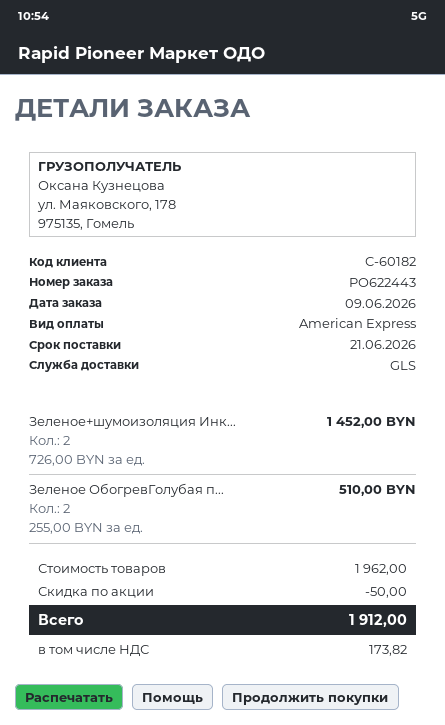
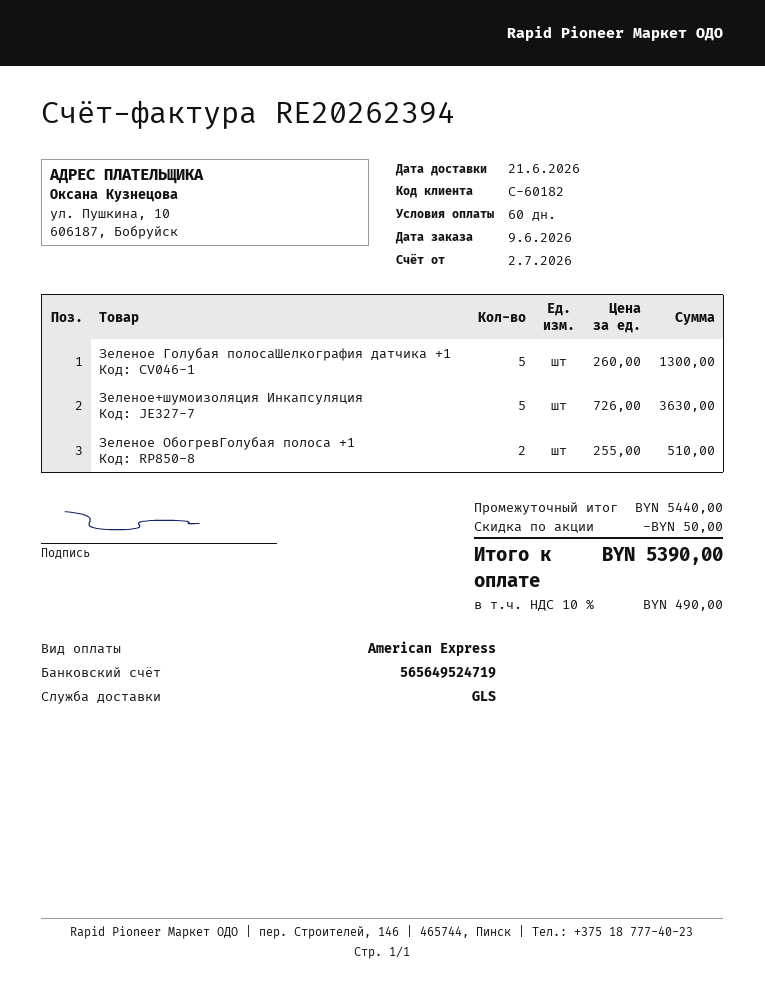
Зеленое+шумоизоляция Инк...: 2 x 726.00 = 1452.00 -> 5 x 726.00 = 3630.00
Зеленое Голубая полосаШелкография датчика +1: none -> 5 x 260.00 = 1300.00
subtotal: 1962.00 -> 5440.00
tax: 173.82 -> 490.00
total: 1912.00 -> 5390.00

